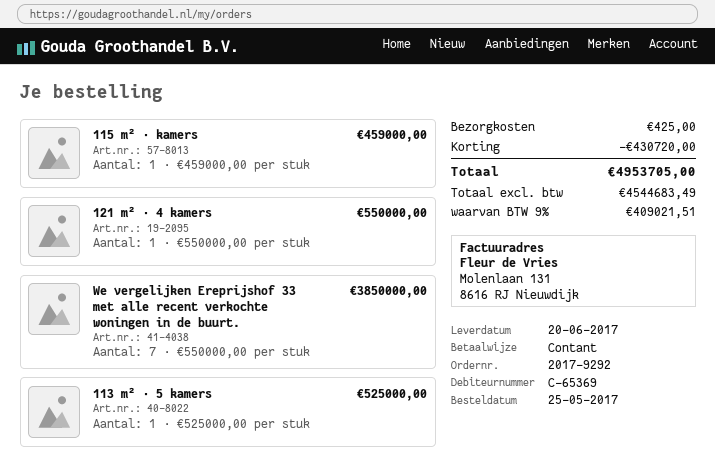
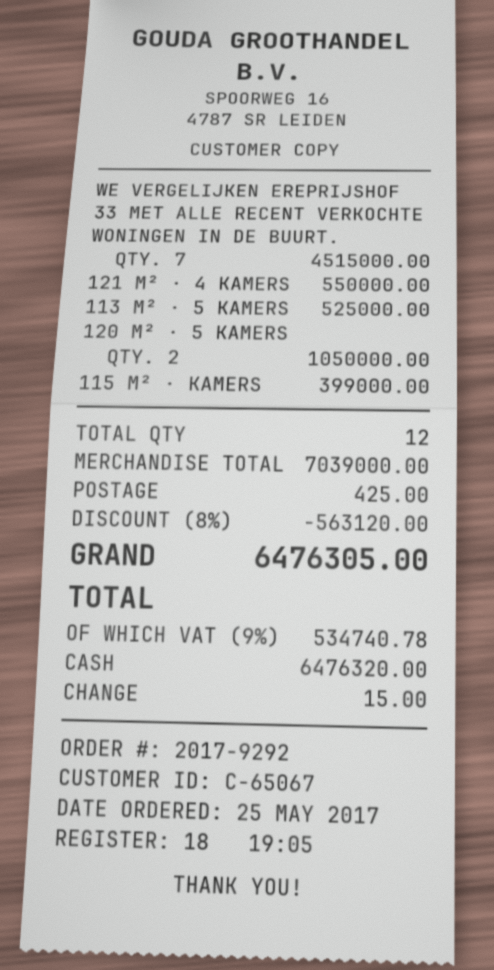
customer number: C-65369 -> C-65067
115 m² · kamers: 1 for 459000.00 -> 1 for 399000.00
We vergelijken Ereprijshof 33 met alle recent verkochte woningen in de buurt.: 7 for 3850000.00 -> 7 for 4515000.00
120 M² · 5 KAMERS: none -> 2 for 1050000.00
discount: 430720.00 -> 563120.00
tax: 9% = 409021.51 -> 9% = 534740.78
total: 4953705.00 -> 6476305.00

